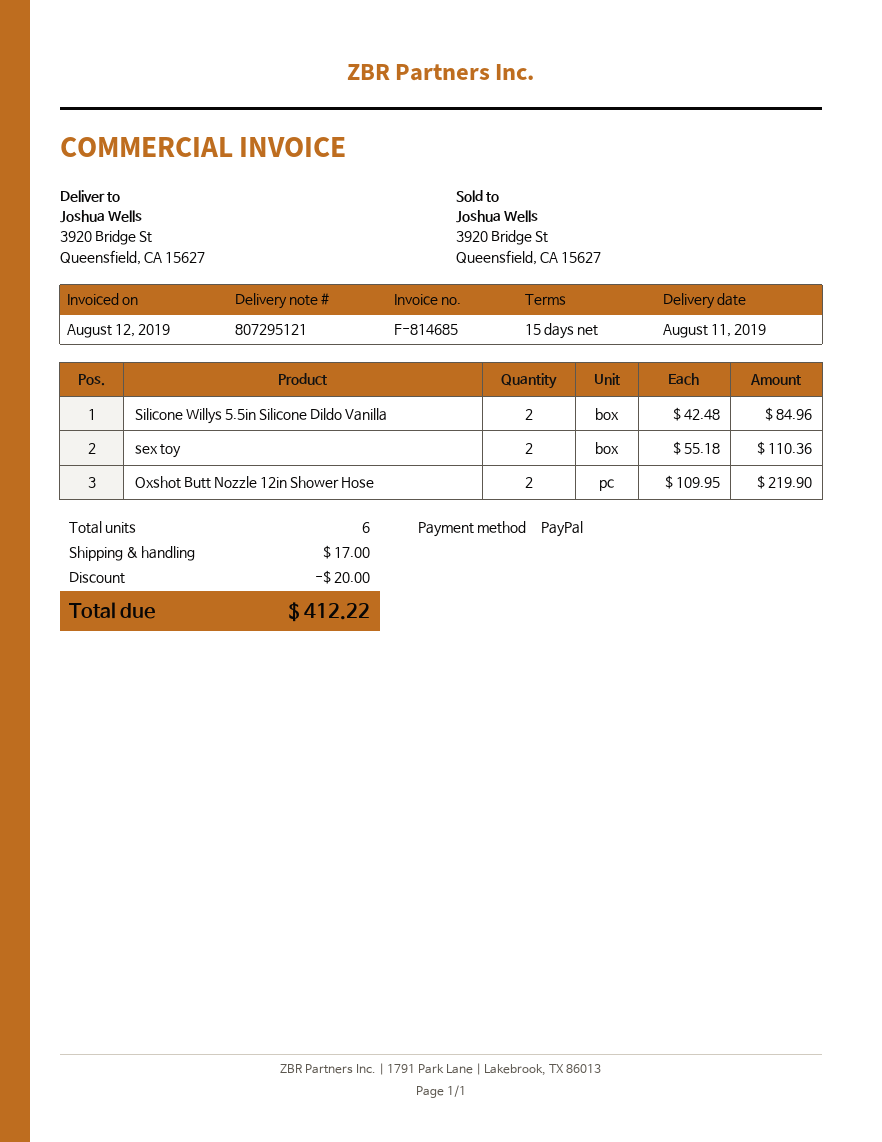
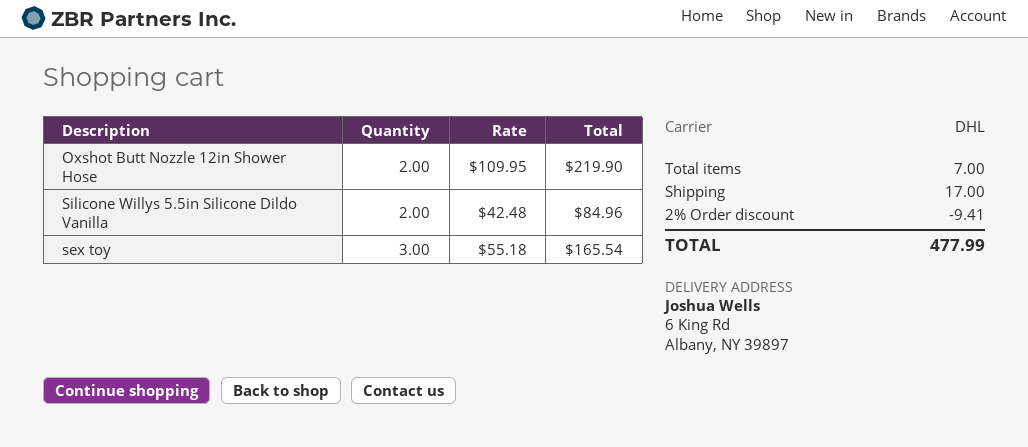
ship to: 3920 Bridge St, Queensfield, CA 15627 -> 6 King Rd, Albany, NY 39897
sex toy: 2 x 55.18 = 110.36 -> 3 x 55.18 = 165.54
total quantity: 6 -> 7
discount: 20.00 -> 9.41
total: 412.22 -> 477.99

